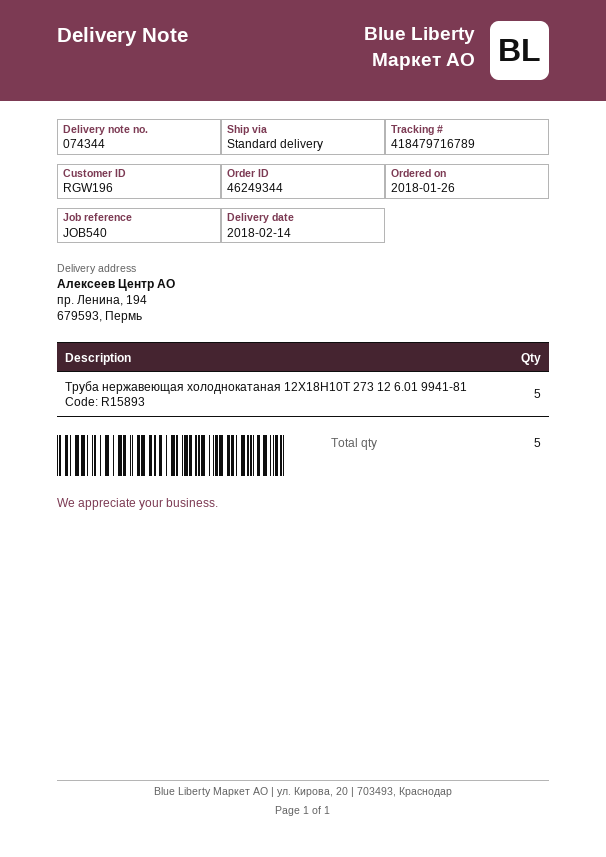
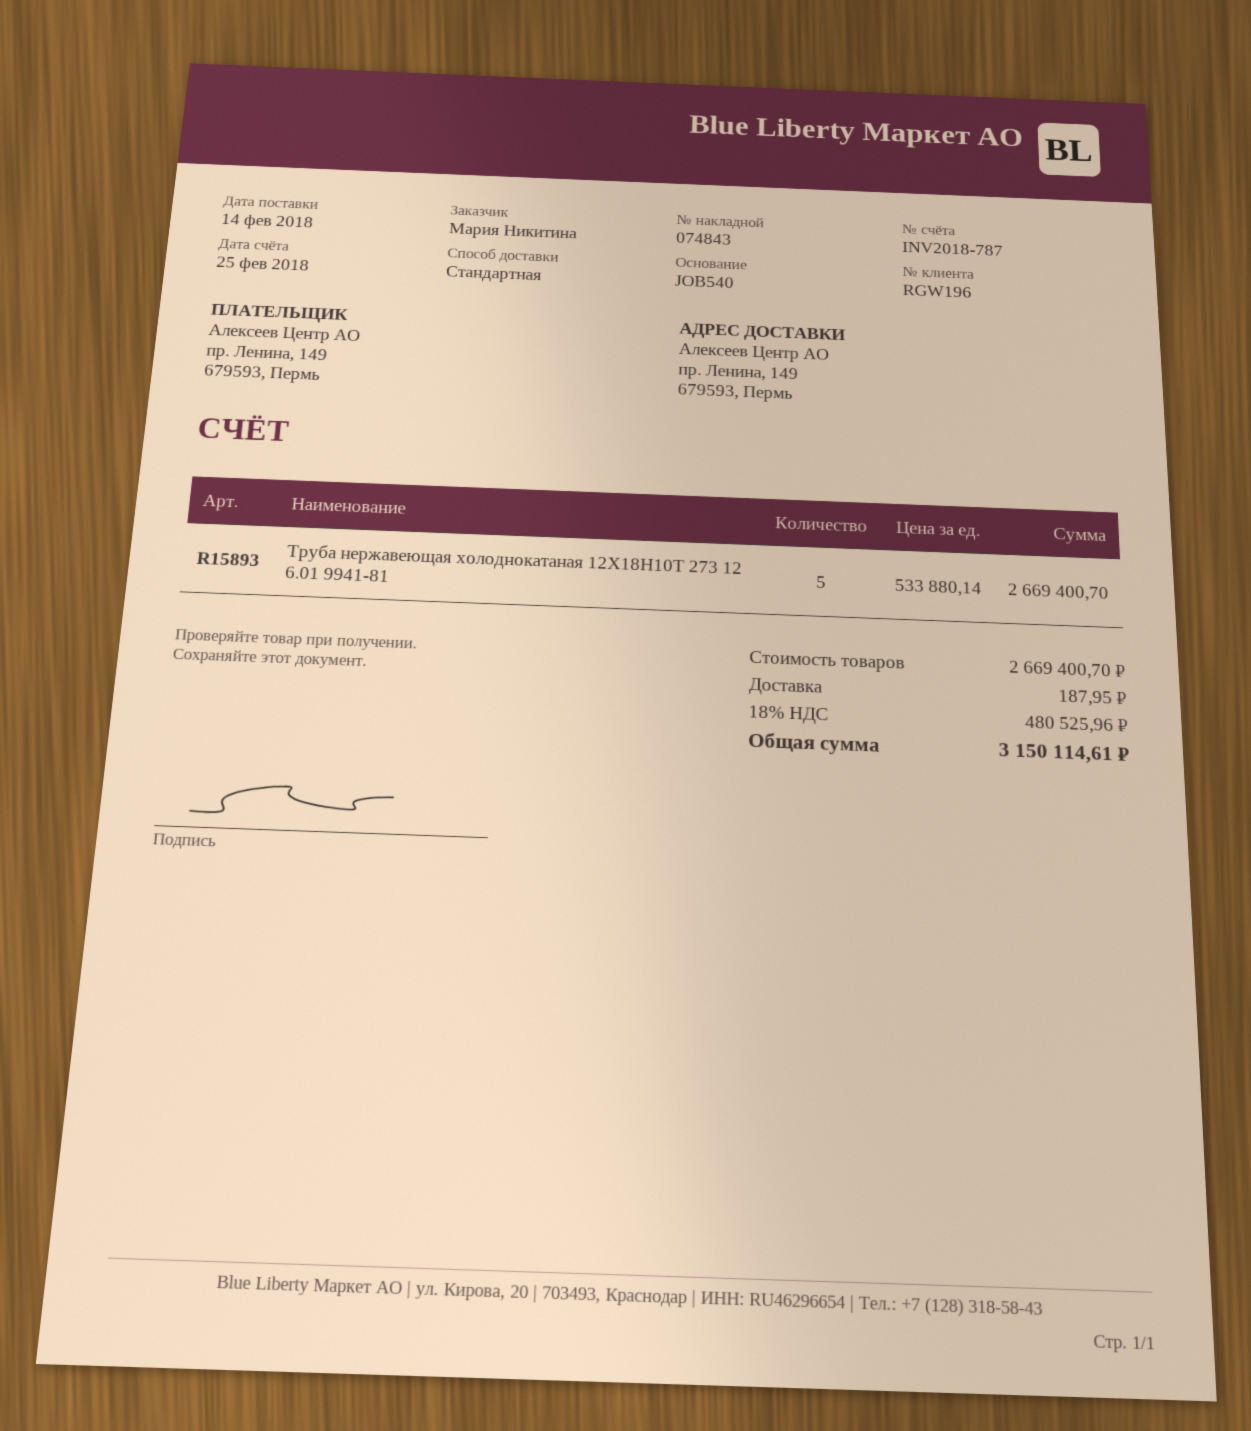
delivery note number: 074344 -> 074843
ship to: пр. Ленина, 194, 679593, Пермь -> пр. Ленина, 149, 679593, Пермь

